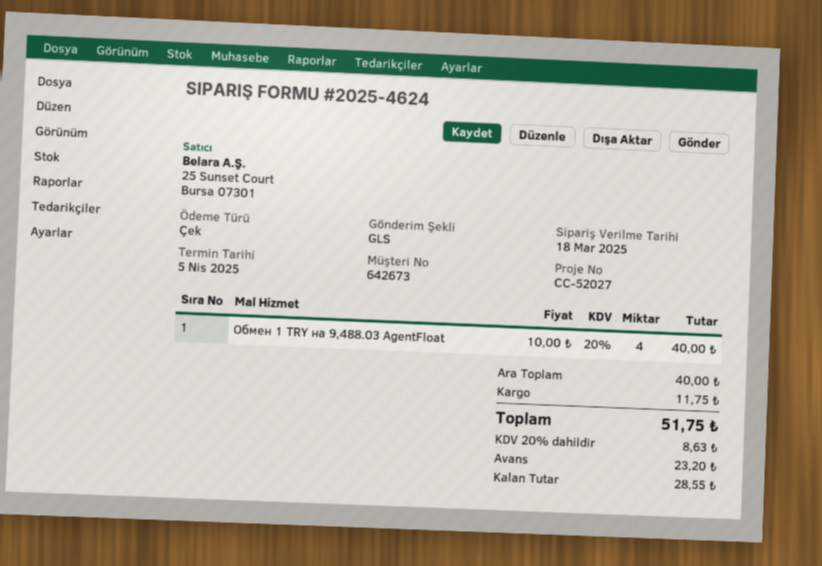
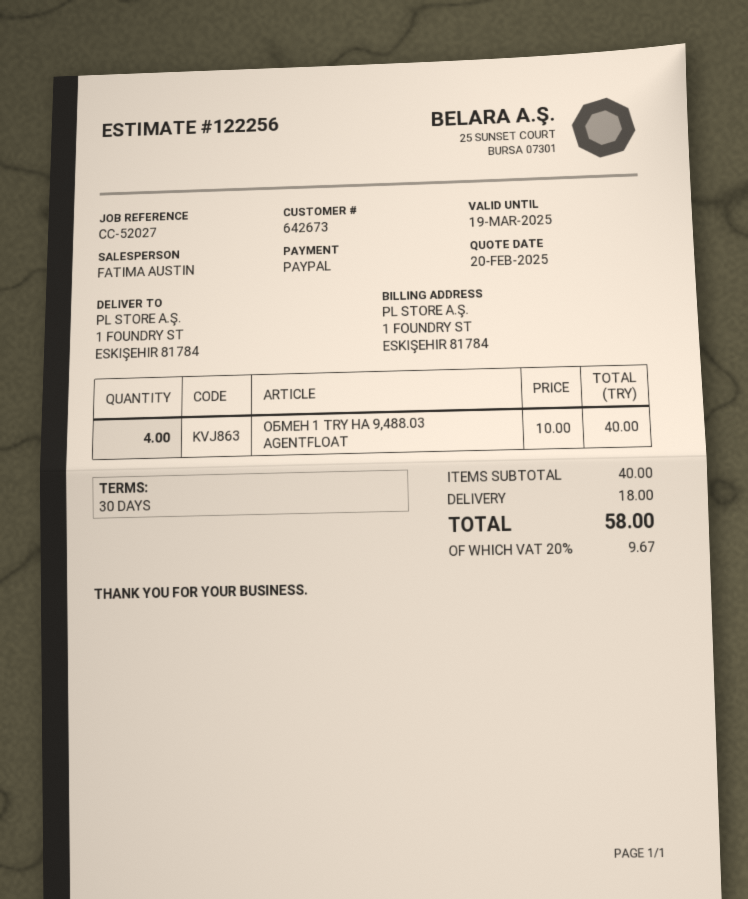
payment method: cheque -> PayPal
shipping: 11.75 -> 18.00
tax: 20% = 8.63 -> 20% = 9.67
total: 51.75 -> 58.00

